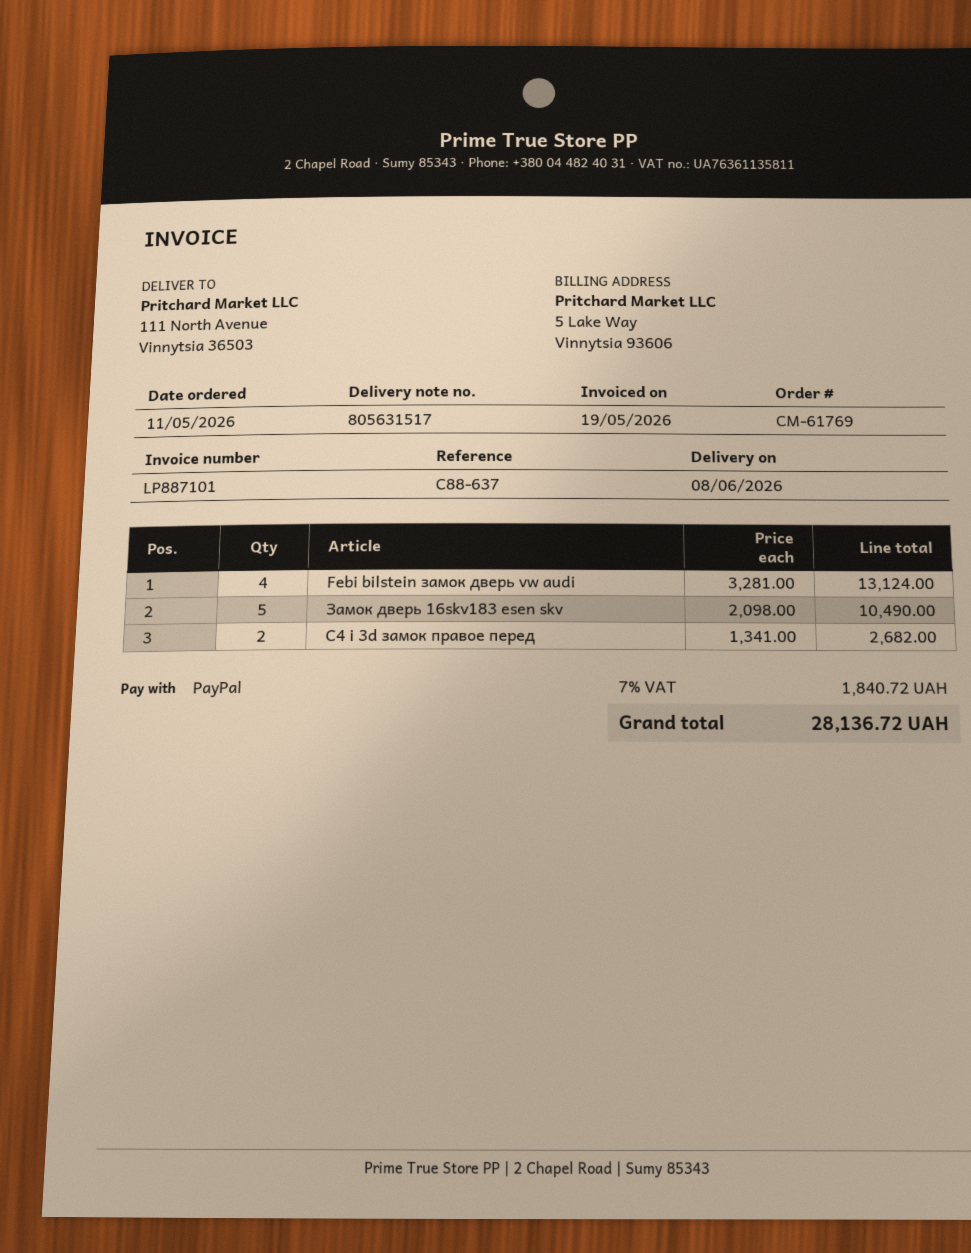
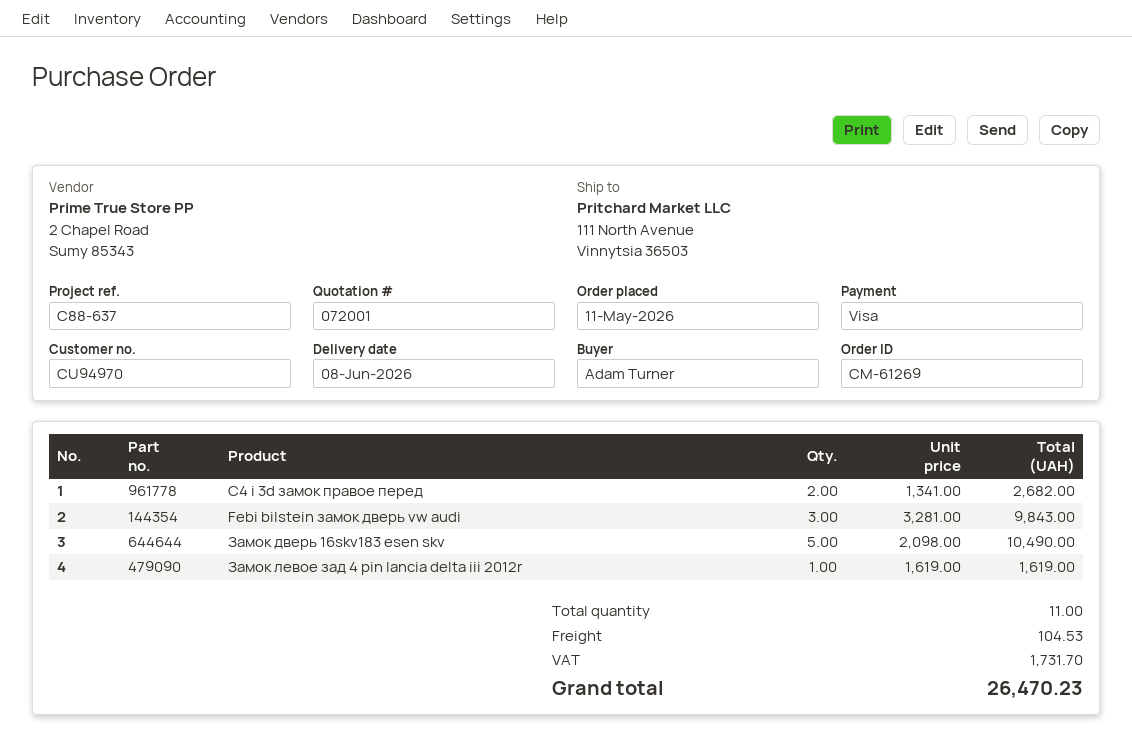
order number: CM-61769 -> CM-61269
payment method: PayPal -> Visa
Febi bilstein замок дверь vw audi: 4 x 3281.00 = 13124.00 -> 3 x 3281.00 = 9843.00
Замок левое зад 4 pin lancia delta iii 2012r: none -> 1 x 1619.00 = 1619.00
shipping: none -> 104.53
tax: 1840.72 -> 1731.70
total: 28136.72 -> 26470.23

